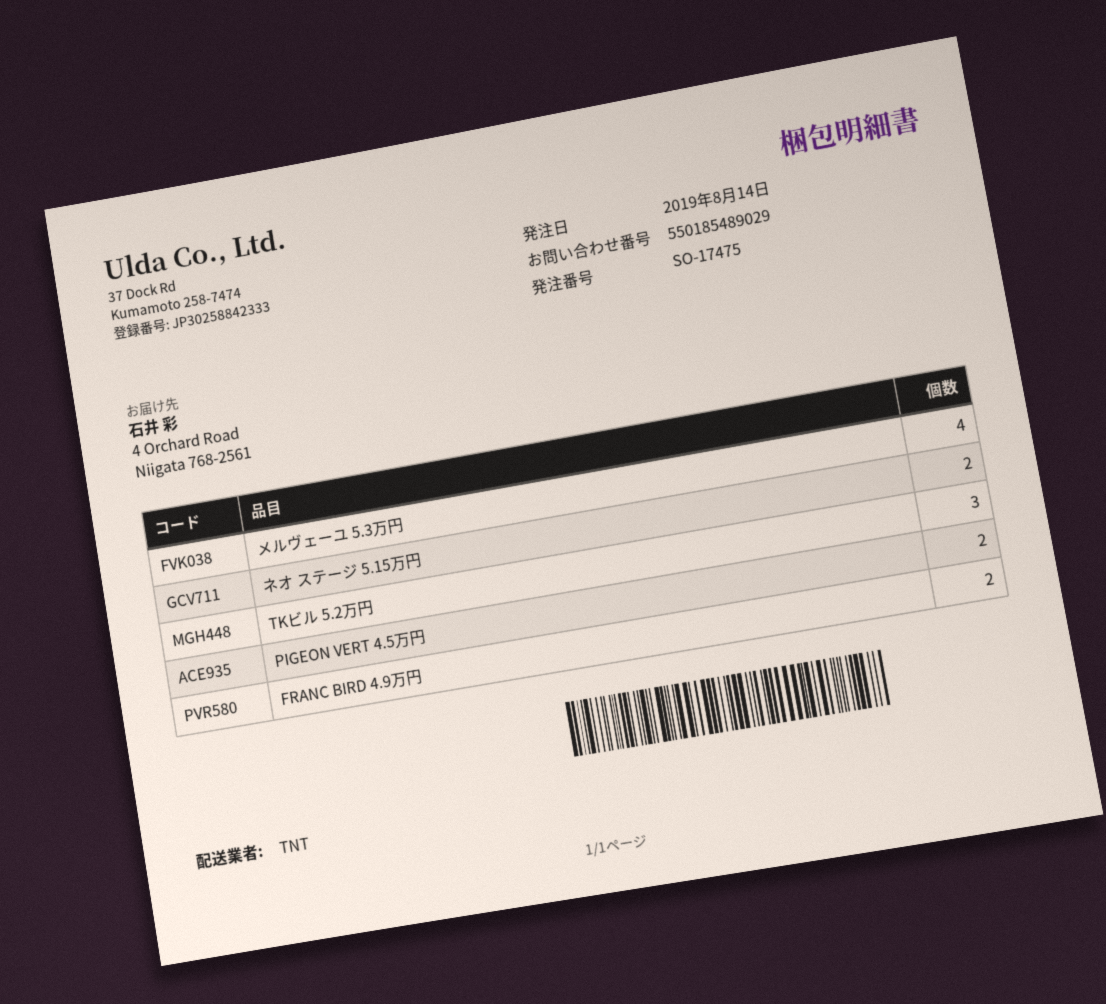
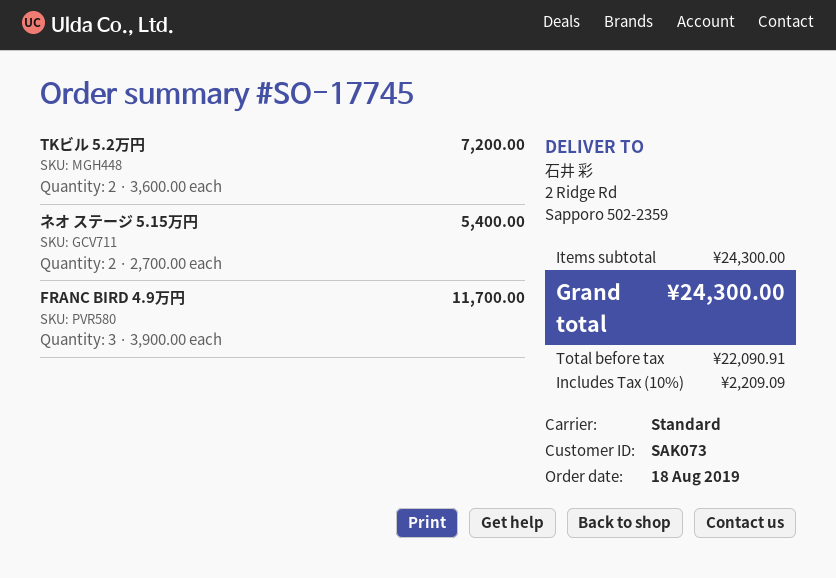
order number: SO-17475 -> SO-17745
order date: 2019-08-14 -> 2019-08-18
shipping method: TNT -> standard
ship to: 4 Orchard Road, Niigata 768-2561 -> 2 Ridge Rd, Sapporo 502-2359
メルヴェーユ 5.3万円: 4 -> none
TKビル 5.2万円: 3 -> 2
PIGEON VERT 4.5万円: 2 -> none
FRANC BIRD 4.9万円: 2 -> 3

